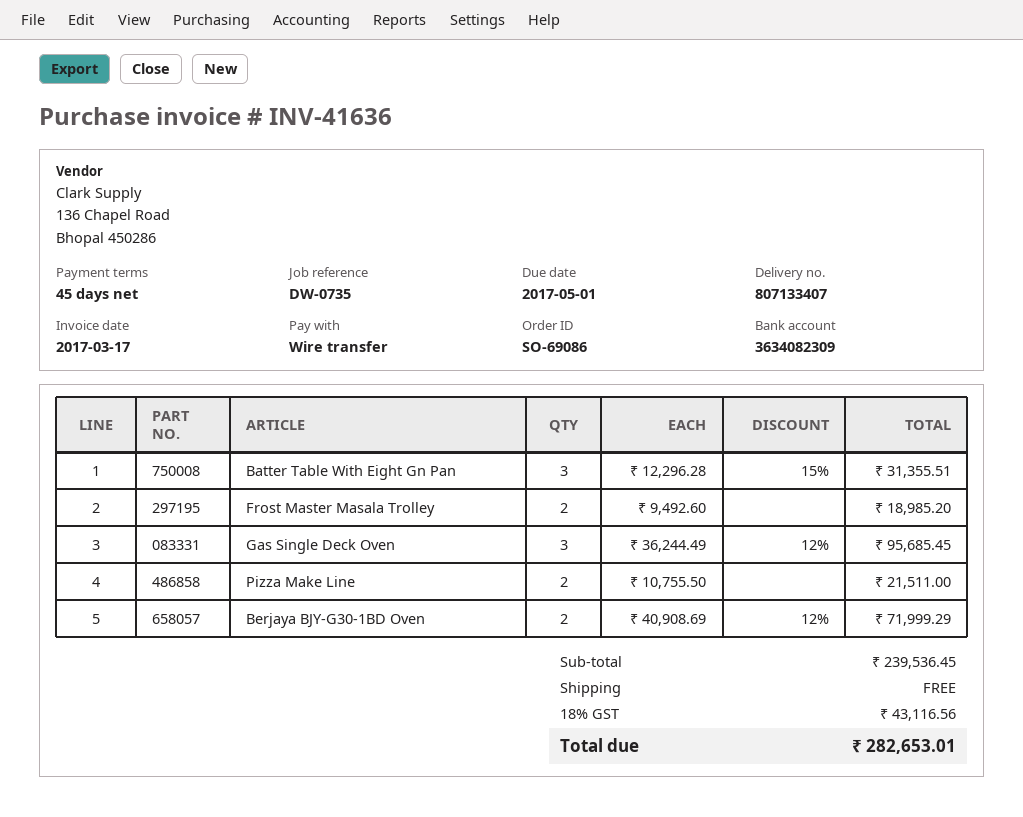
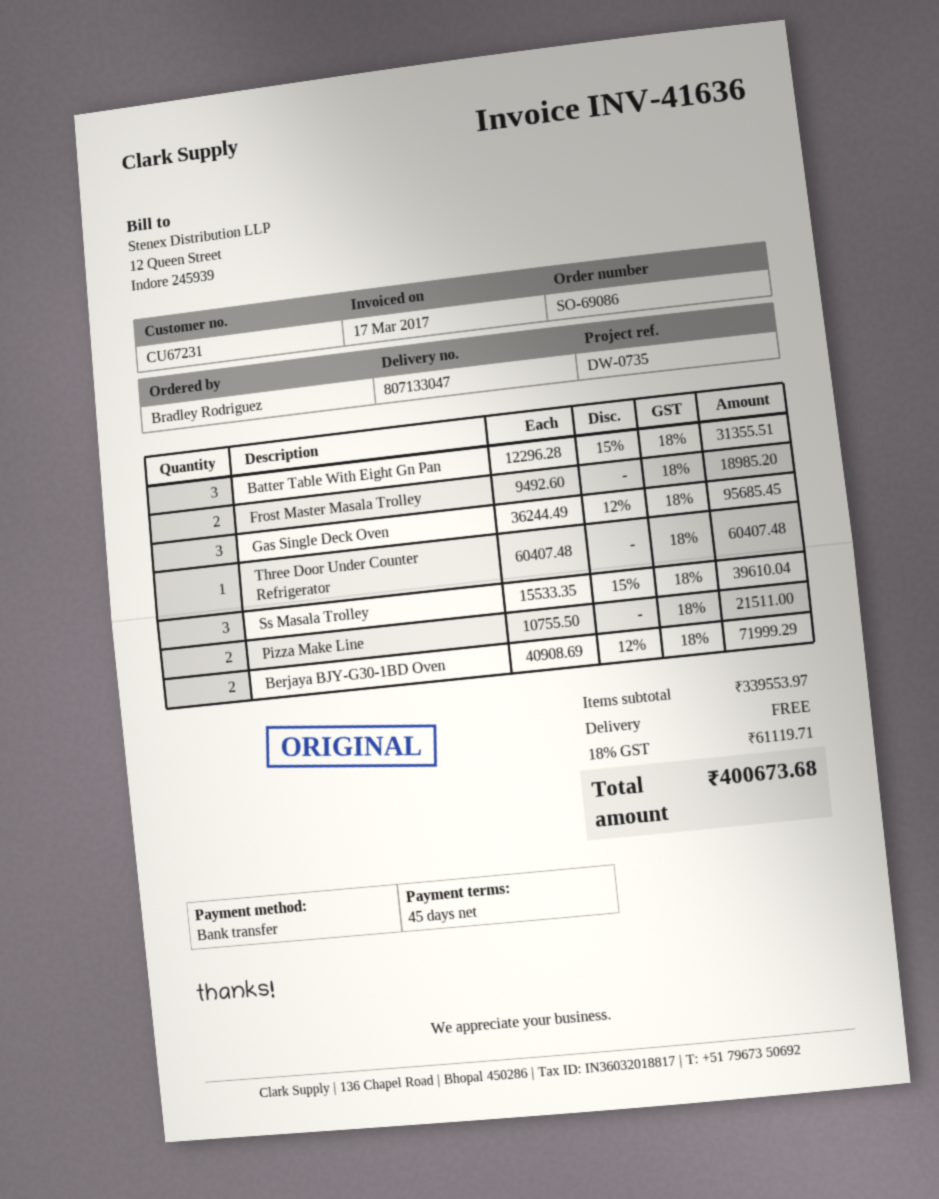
delivery note number: 807133407 -> 807133047
Three Door Under Counter Refrigerator: none -> 1 x 60407.48 = 60407.48
Ss Masala Trolley: none -> 3 x 15533.35 - 15% = 39610.04
subtotal: 239536.45 -> 339553.97
tax: 18% = 43116.56 -> 18% = 61119.71
total: 282653.01 -> 400673.68

